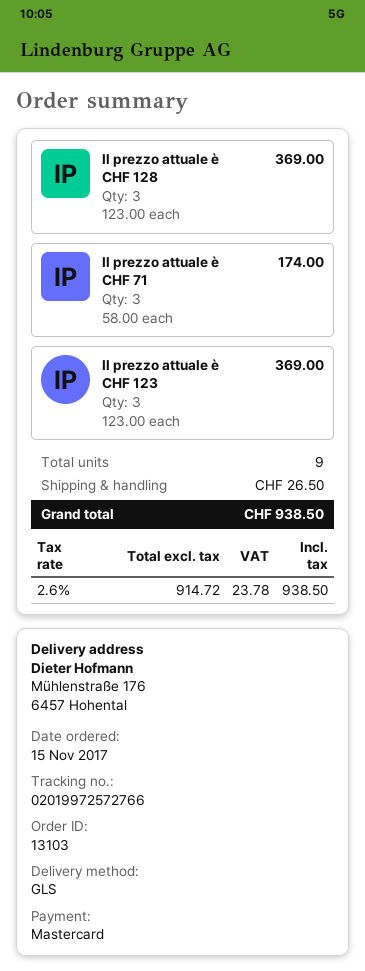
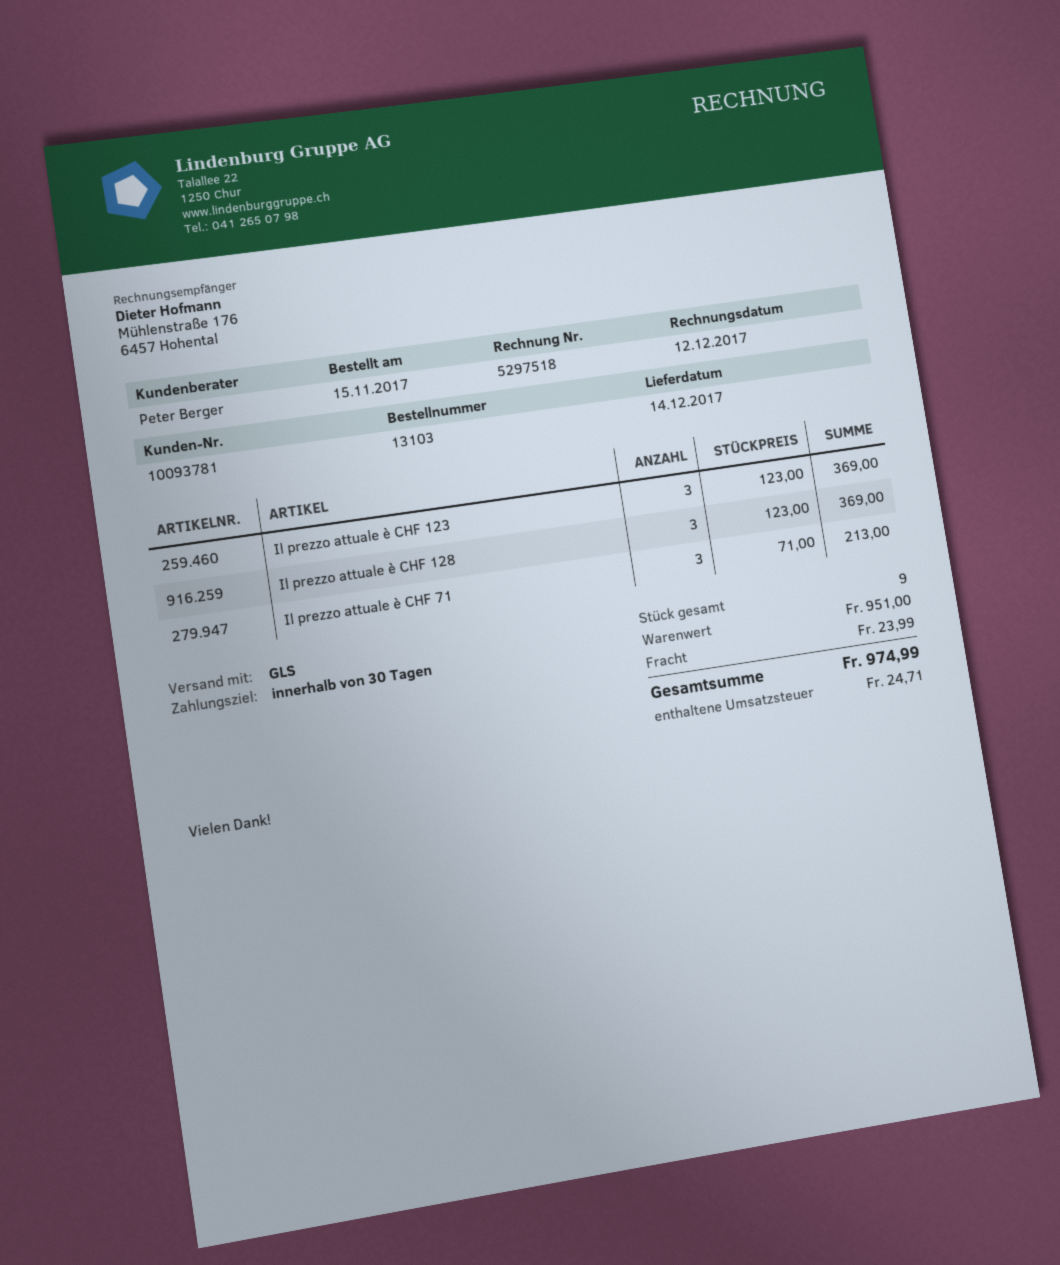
Il prezzo attuale è CHF 71: 3 x 58.00 = 174.00 -> 3 x 71.00 = 213.00
shipping: 26.50 -> 23.99
tax: 23.78 -> 24.71
total: 938.50 -> 974.99

